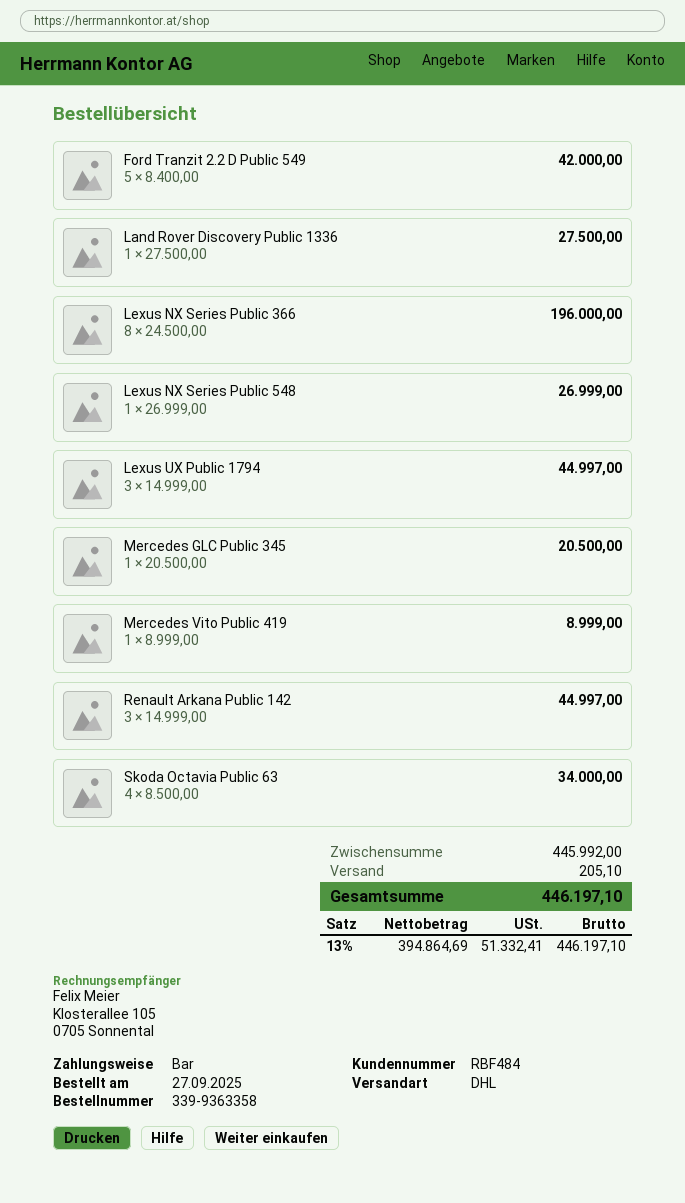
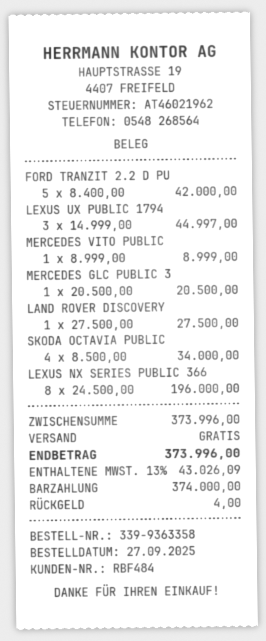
Lexus NX Series Public 548: 1 x 26999.00 = 26999.00 -> none
Renault Arkana Public 142: 3 x 14999.00 = 44997.00 -> none
subtotal: 445992.00 -> 373996.00
shipping: 205.10 -> 0.00
tax: 13% = 51332.41 -> 13% = 43026.09
total: 446197.10 -> 373996.00

